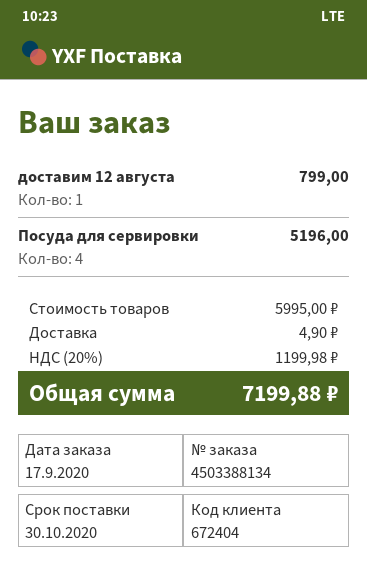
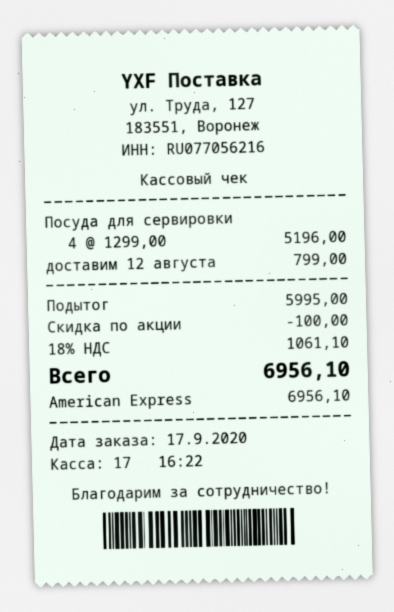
discount: none -> 100.00
shipping: 4.90 -> none
tax: 20% = 1199.98 -> 18% = 1061.10
total: 7199.88 -> 6956.10

